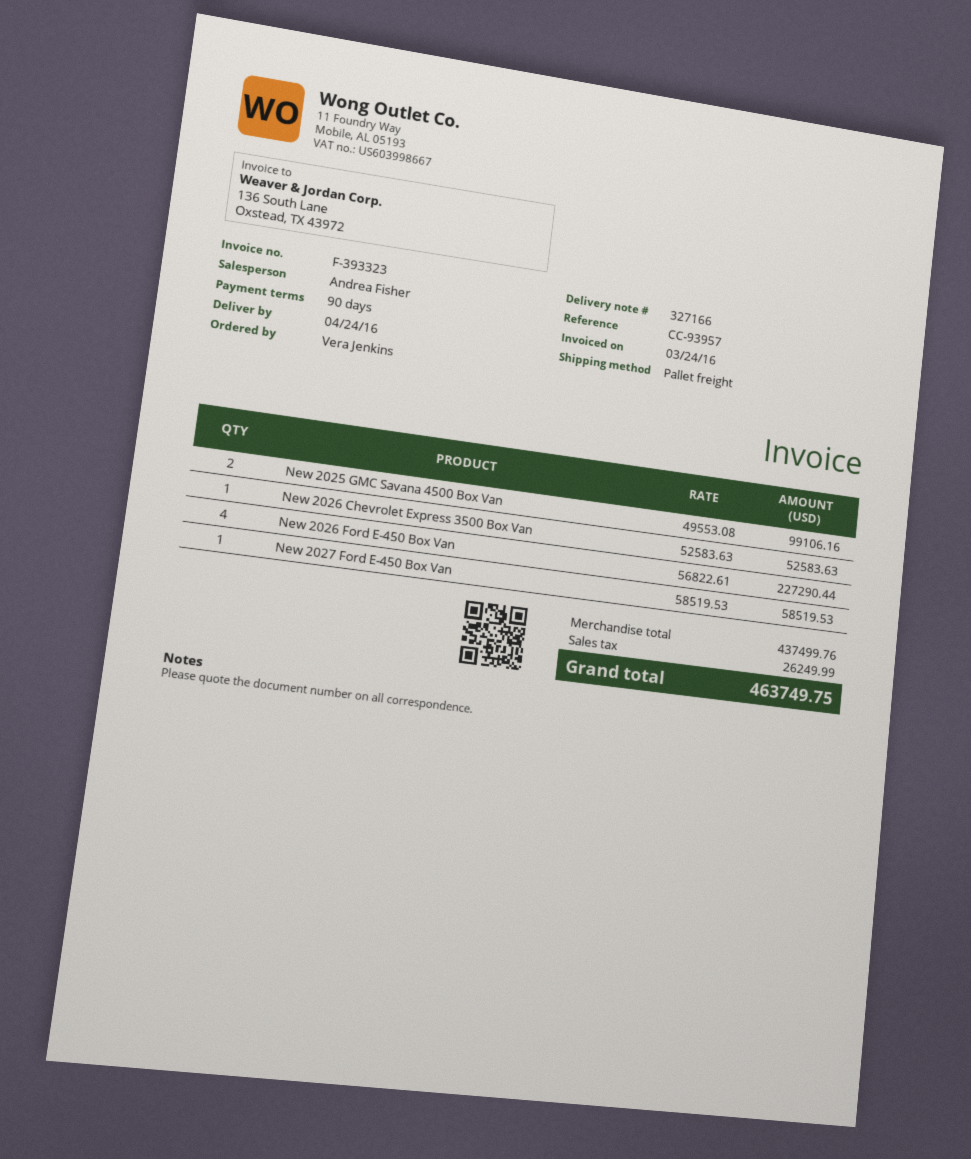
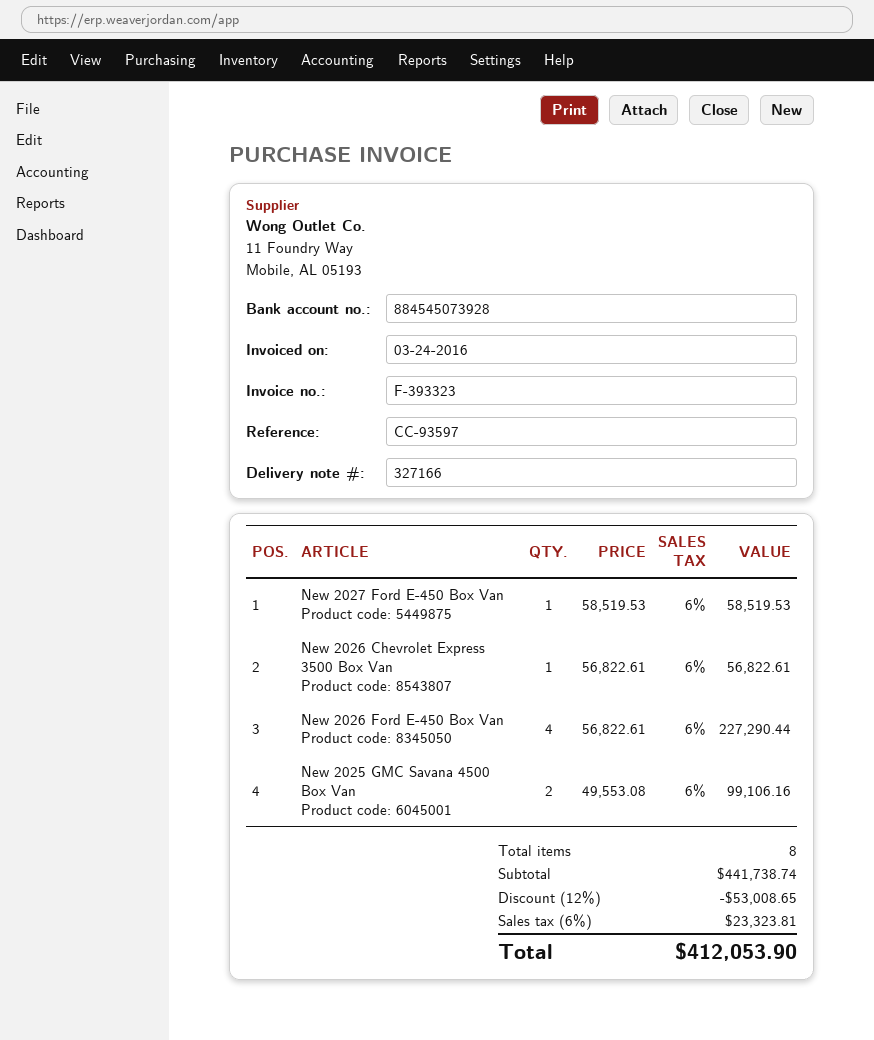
reference: CC-93957 -> CC-93597
New 2026 Chevrolet Express 3500 Box Van: 1 x 52583.63 = 52583.63 -> 1 x 56822.61 = 56822.61
subtotal: 437499.76 -> 441738.74
discount: none -> 12% = 53008.65
tax: 26249.99 -> 23323.81
total: 463749.75 -> 412053.90

